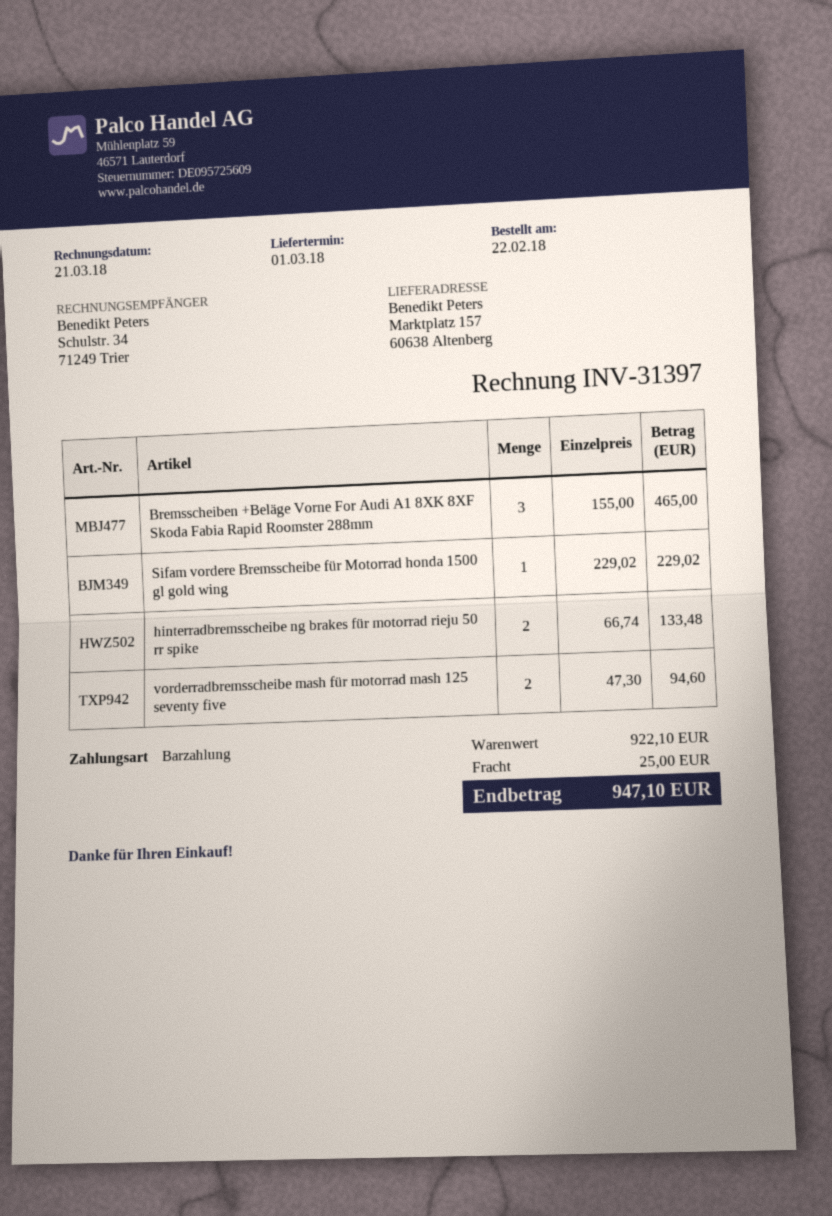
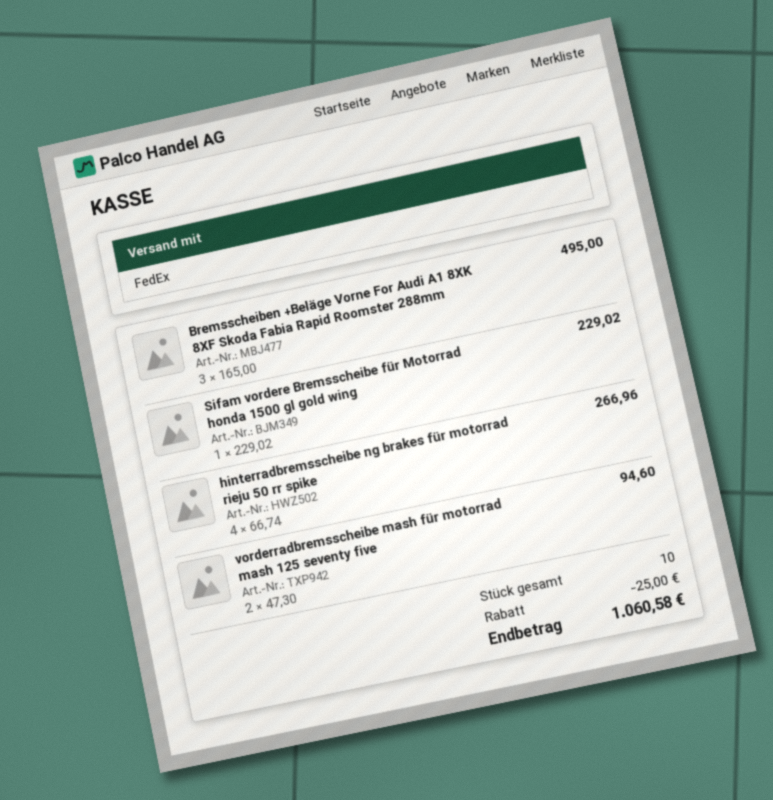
Bremsscheiben +Beläge Vorne For Audi A1 8XK 8XF Skoda Fabia Rapid Roomster 288mm: 3 x 155.00 = 465.00 -> 3 x 165.00 = 495.00
hinterradbremsscheibe ng brakes für motorrad rieju 50 rr spike: 2 x 66.74 = 133.48 -> 4 x 66.74 = 266.96
discount: none -> 25.00
shipping: 25.00 -> none
total: 947.10 -> 1060.58

